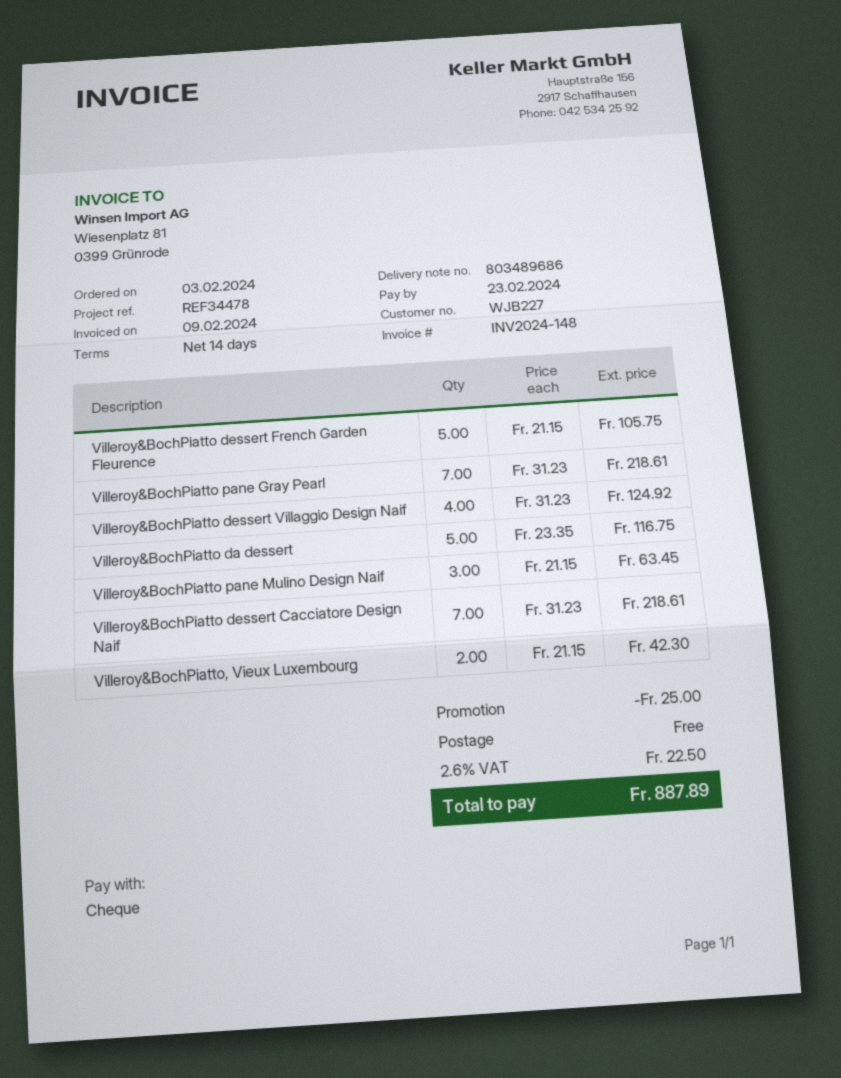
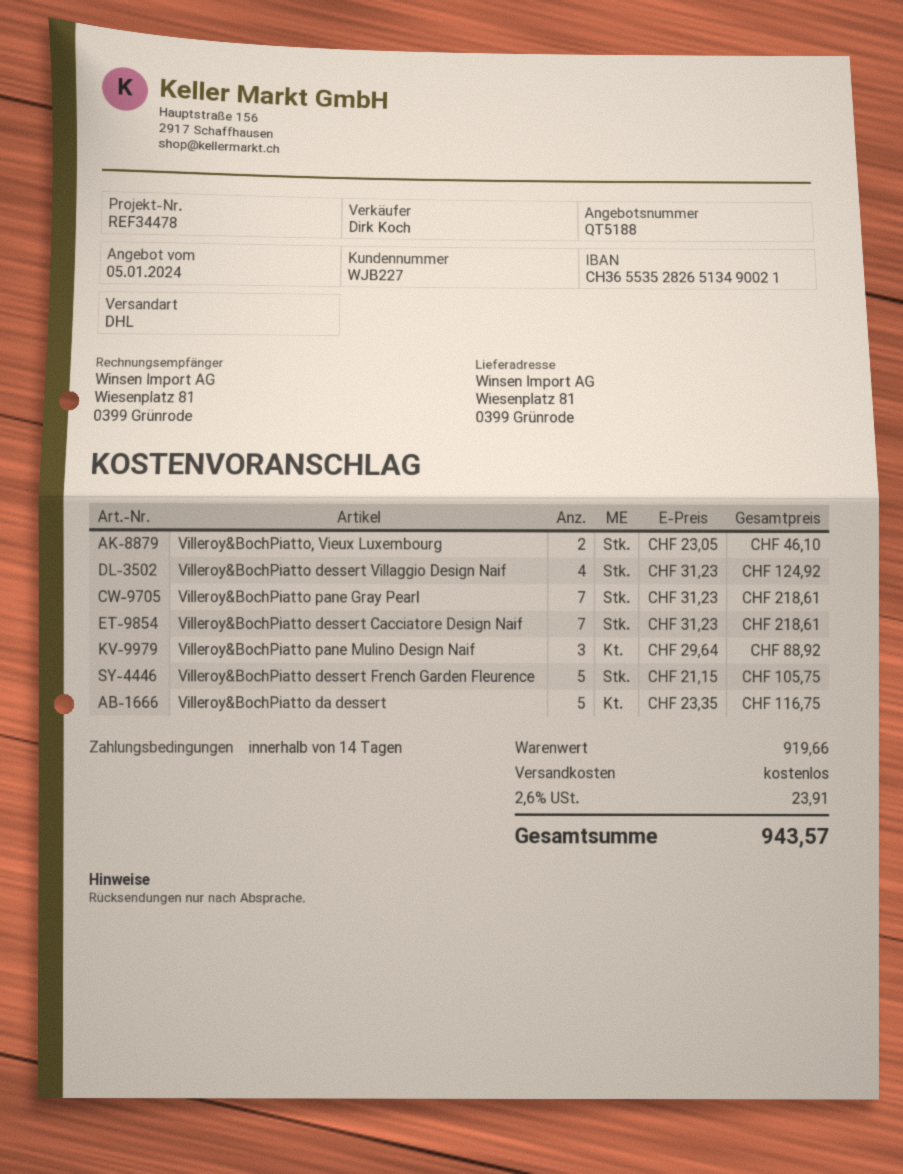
Villeroy&BochPiatto pane Mulino Design Naif: 3 x 21.15 = 63.45 -> 3 x 29.64 = 88.92
Villeroy&BochPiatto, Vieux Luxembourg: 2 x 21.15 = 42.30 -> 2 x 23.05 = 46.10
discount: 25.00 -> none
tax: 2.6% = 22.50 -> 2.6% = 23.91
total: 887.89 -> 943.57

